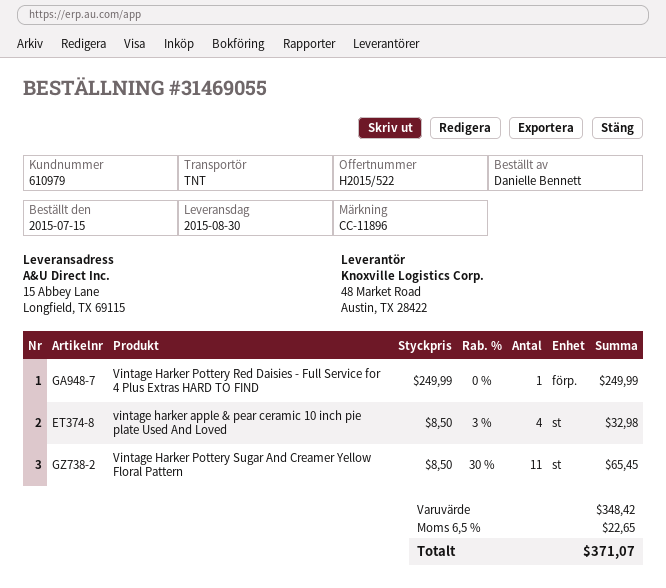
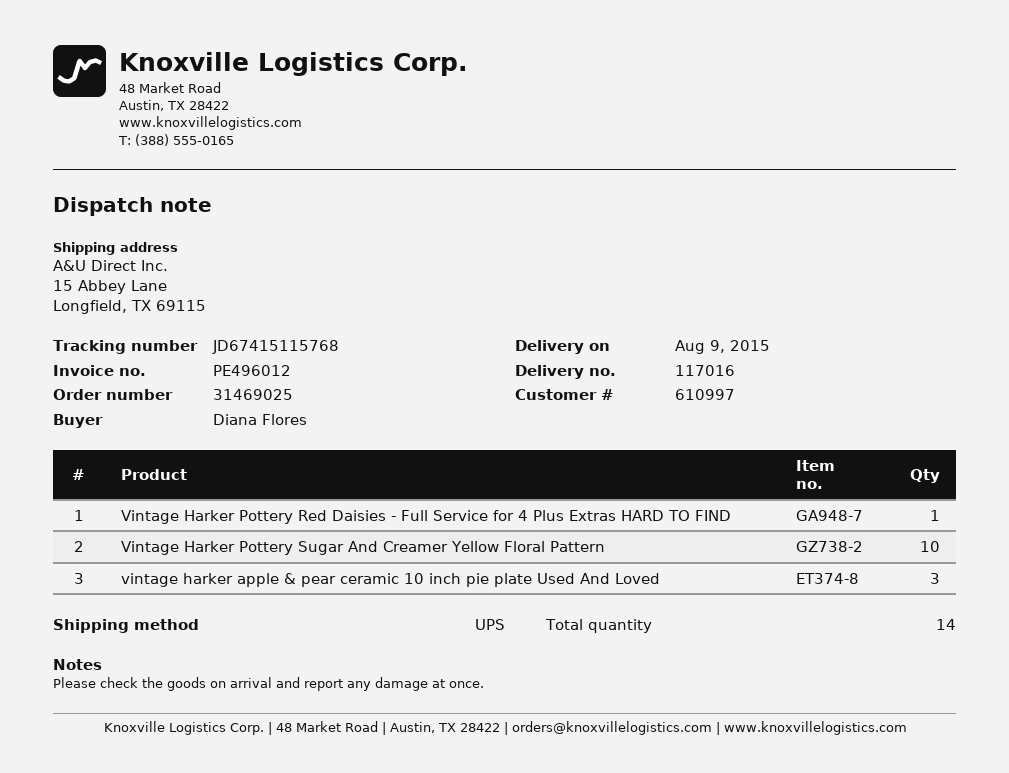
order number: 31469055 -> 31469025
delivery date: 2015-08-30 -> 2015-08-09
customer number: 610979 -> 610997
ordered by: Danielle Bennett -> Diana Flores
shipping method: TNT -> UPS
vintage harker apple & pear ceramic 10 inch pie plate Used And Loved: 4 -> 3
Vintage Harker Pottery Sugar And Creamer Yellow Floral Pattern: 11 -> 10

